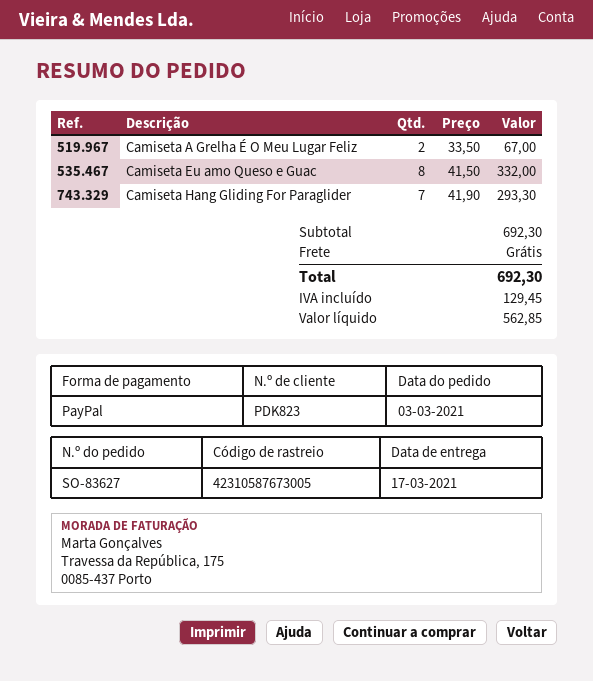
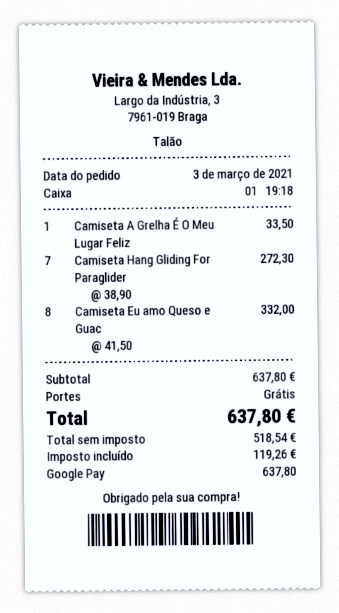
payment method: PayPal -> Google Pay
Camiseta A Grelha É O Meu Lugar Feliz: 2 x 33.50 = 67.00 -> 1 x 33.50 = 33.50
Camiseta Hang Gliding For Paraglider: 7 x 41.90 = 293.30 -> 7 x 38.90 = 272.30
subtotal: 692.30 -> 637.80
net: 562.85 -> 518.54
tax: 129.45 -> 119.26
total: 692.30 -> 637.80

